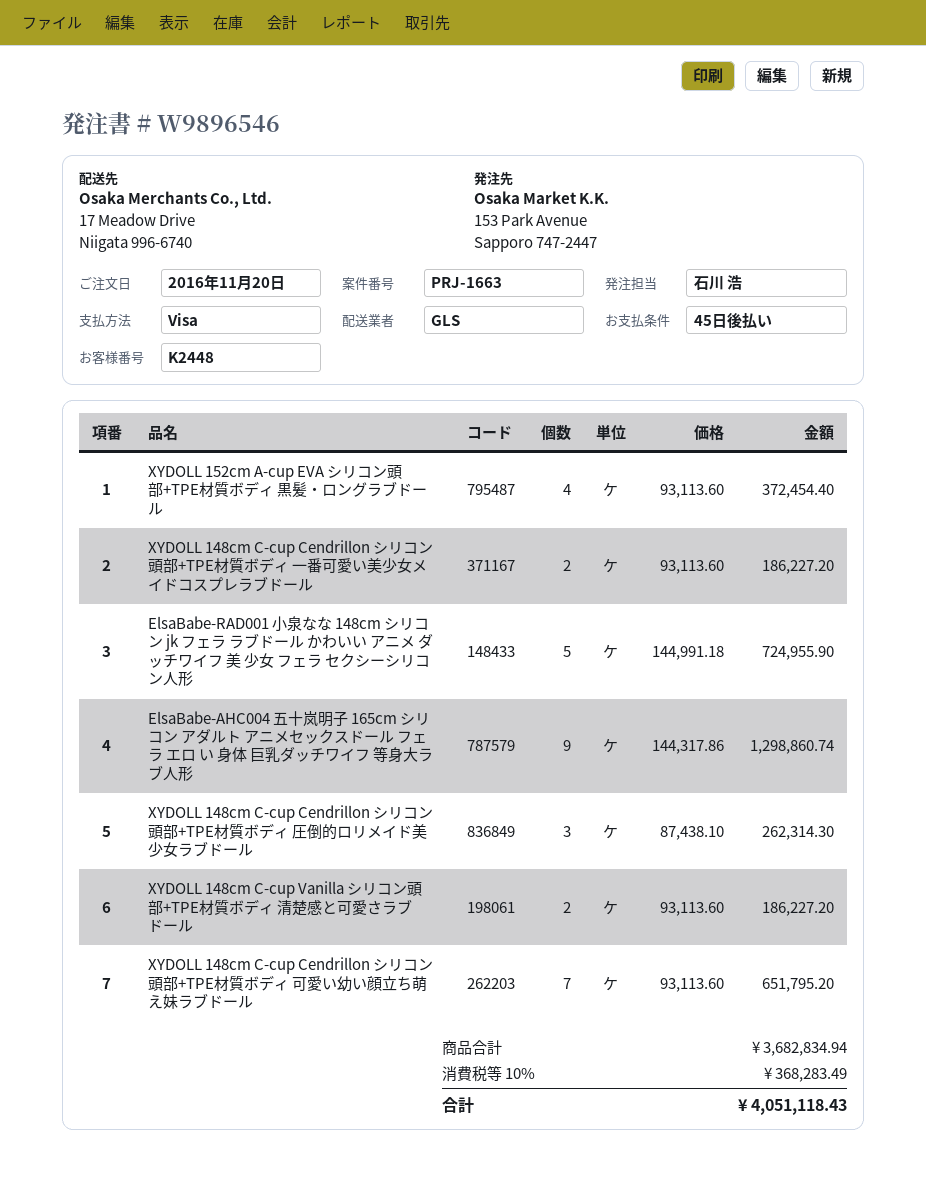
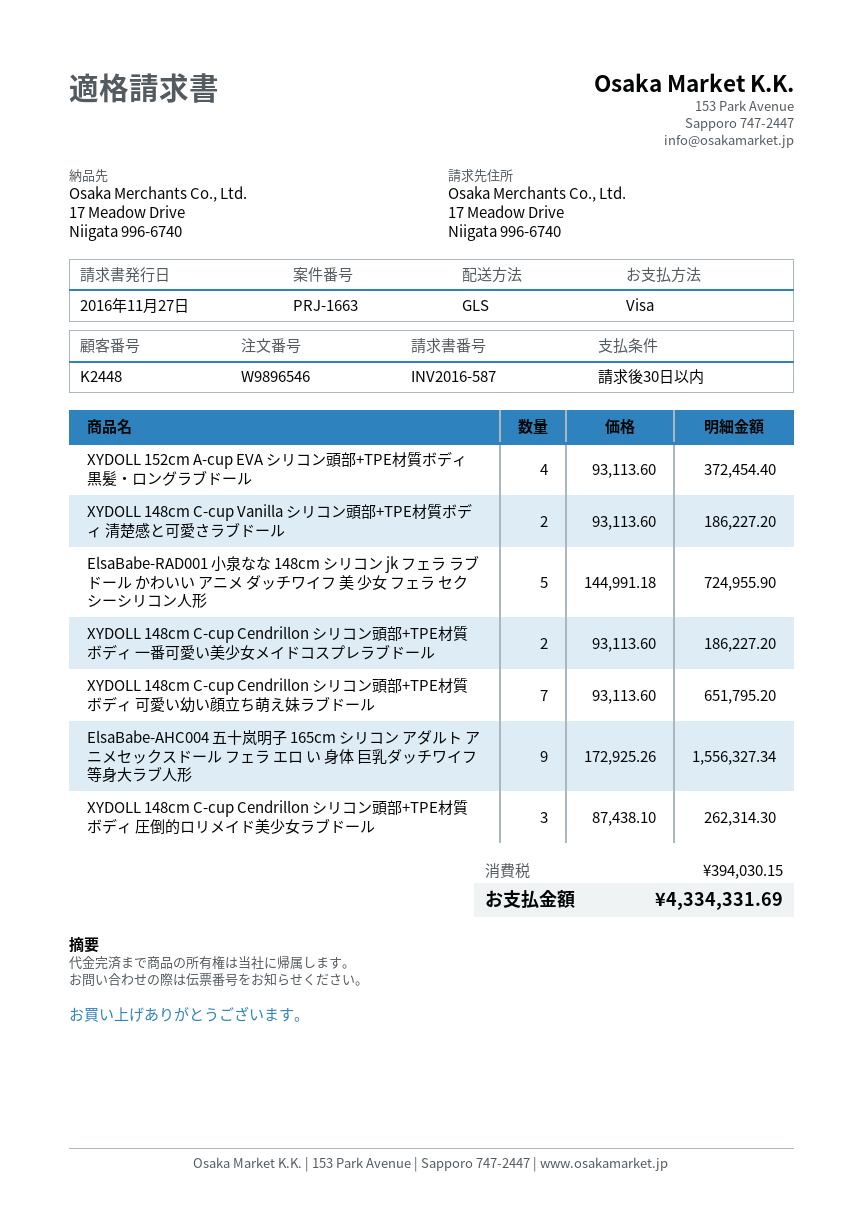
payment terms: 45 days -> 30 days
ElsaBabe-AHC004 五十岚明子 165cm シリコン アダルト アニメセックスドール フェラ エロ い 身体 巨乳ダッチワイフ 等身大ラブ人形: 9 x 144317.86 = 1298860.74 -> 9 x 172925.26 = 1556327.34
tax: 368283.49 -> 394030.15
total: 4051118.43 -> 4334331.69

